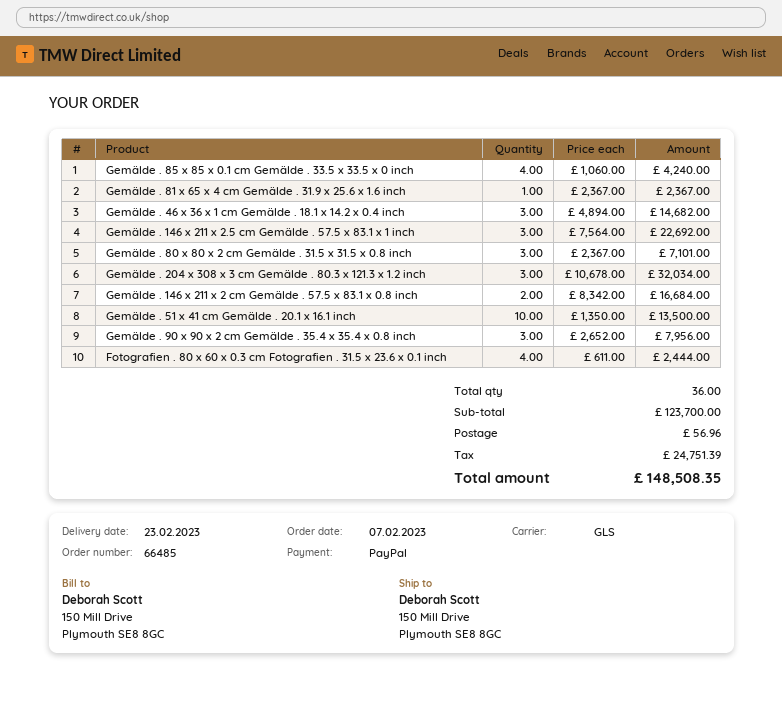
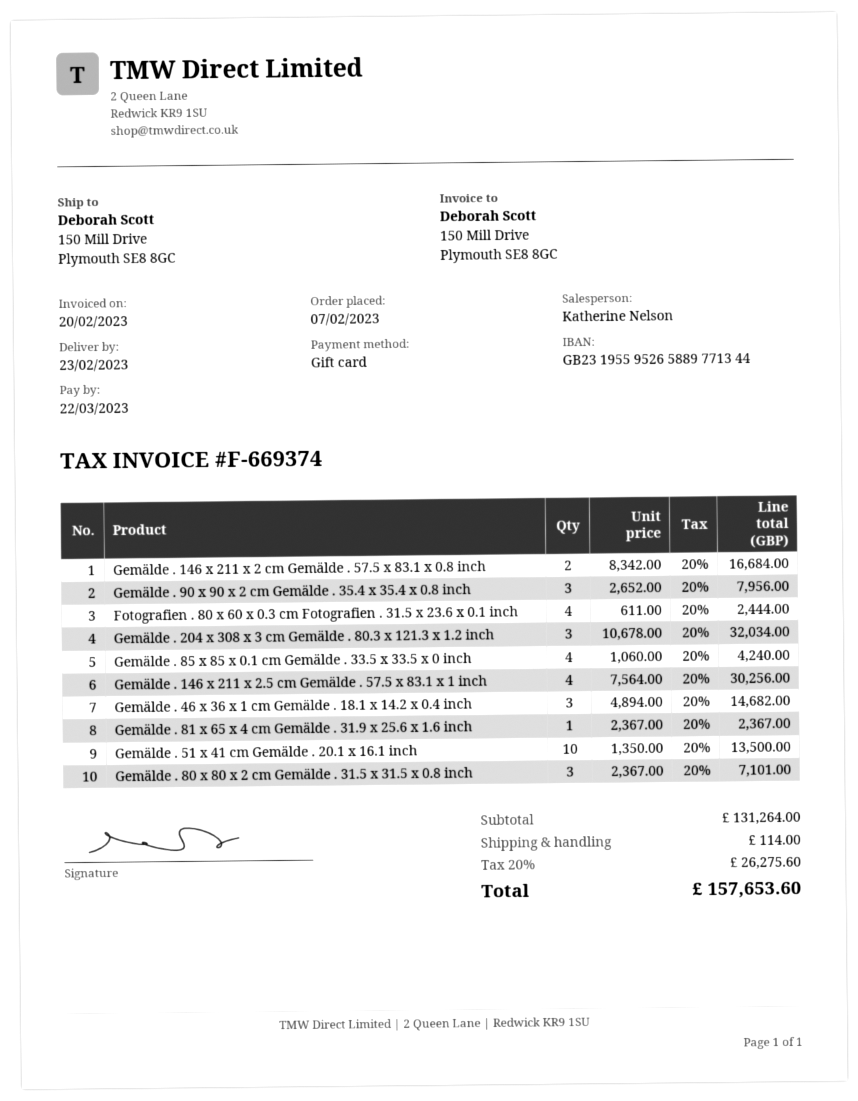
payment method: PayPal -> gift card
Gemälde . 146 x 211 x 2.5 cm Gemälde . 57.5 x 83.1 x 1 inch: 3 x 7564.00 = 22692.00 -> 4 x 7564.00 = 30256.00
subtotal: 123700.00 -> 131264.00
shipping: 56.96 -> 114.00
tax: 24751.39 -> 26275.60
total: 148508.35 -> 157653.60

